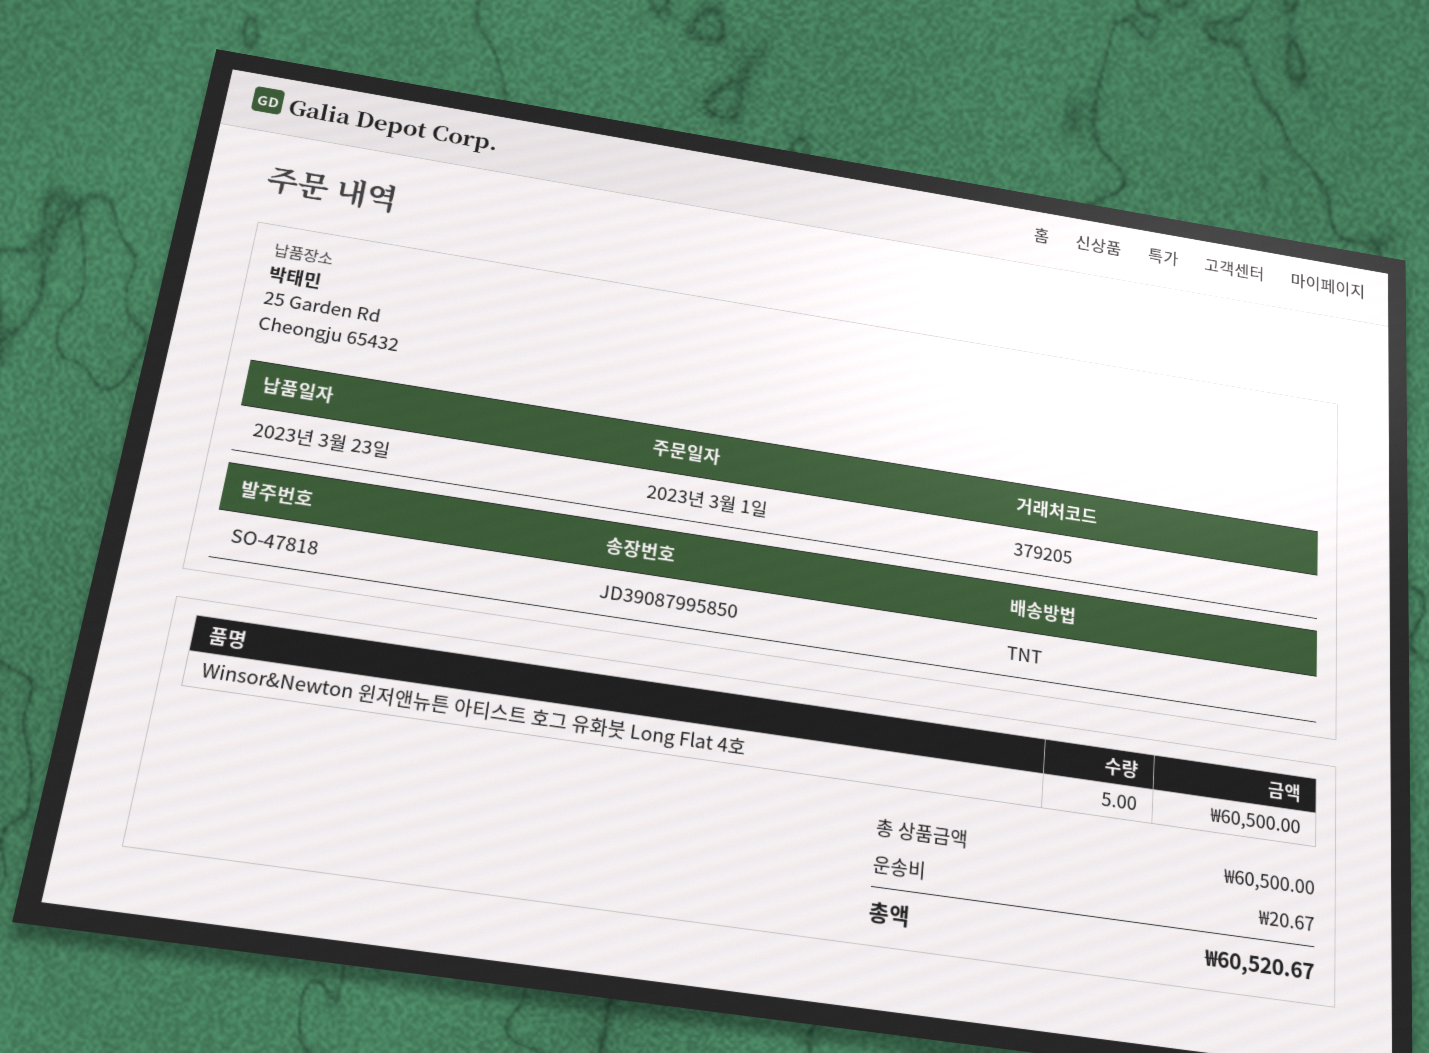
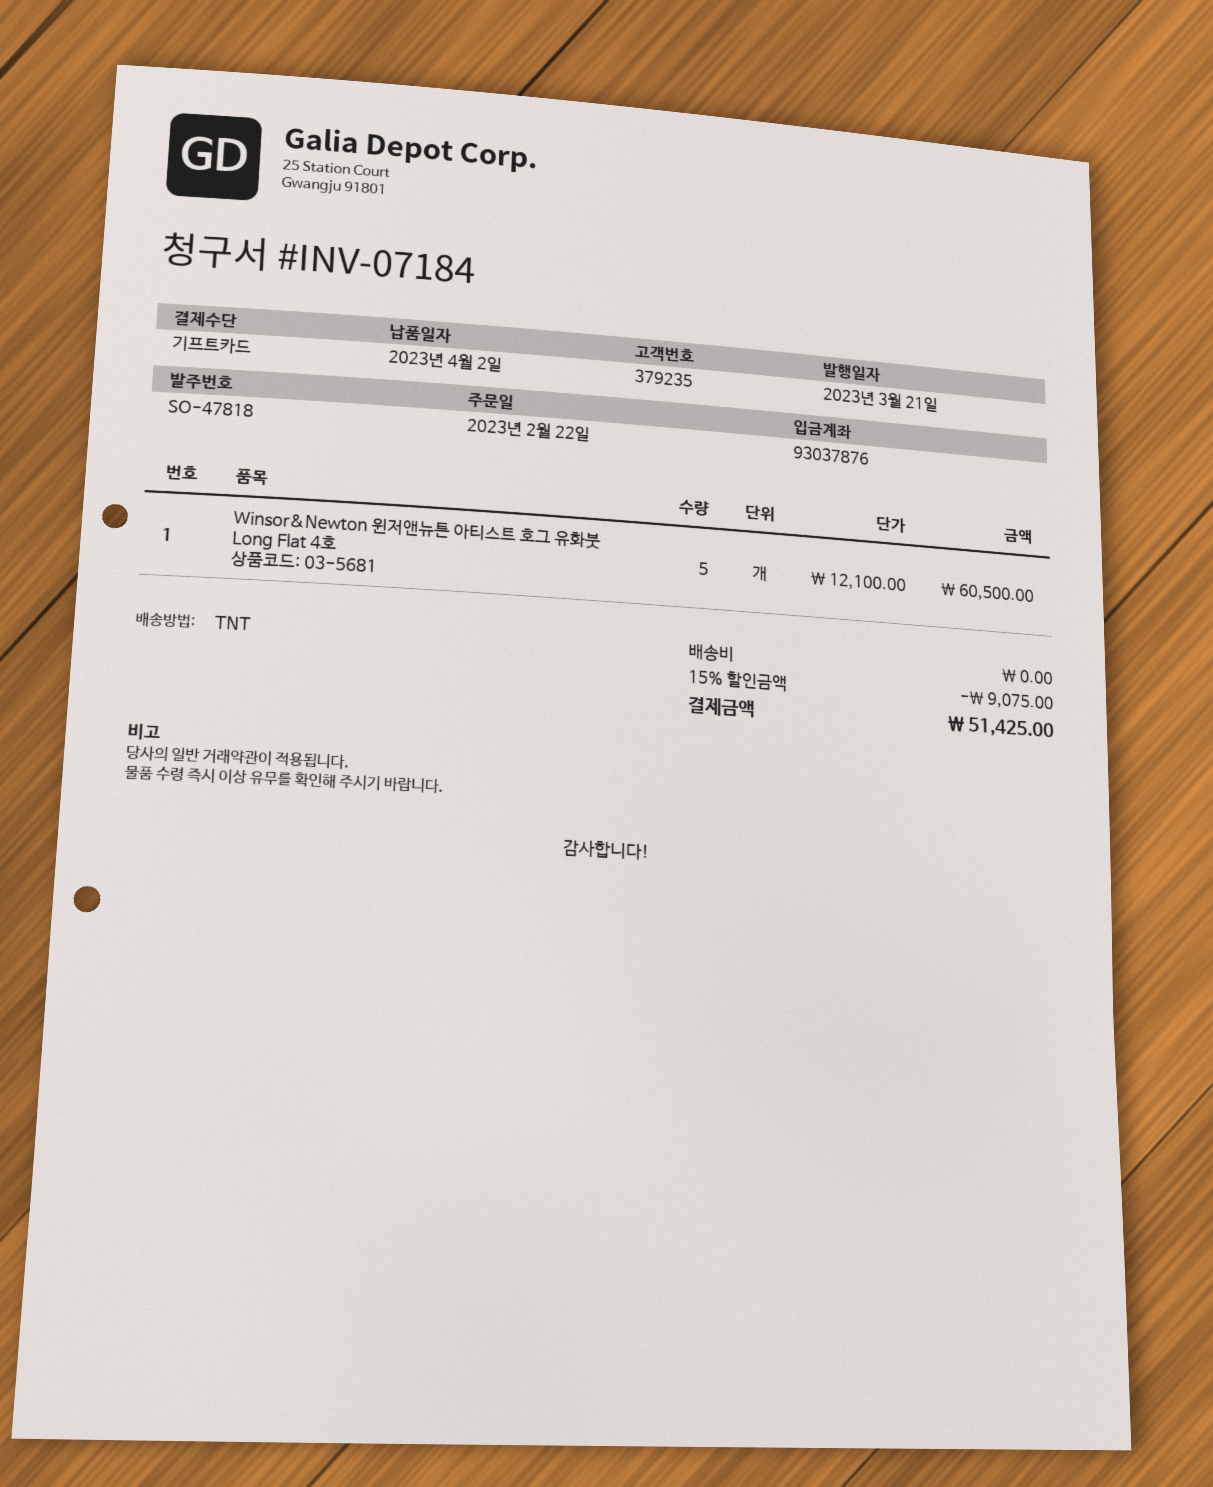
order date: 2023-03-01 -> 2023-02-22
delivery date: 2023-03-23 -> 2023-04-02
customer number: 379205 -> 379235
discount: none -> 15% = 9075.00
shipping: 20.67 -> 0.00
total: 60520.67 -> 51425.00

